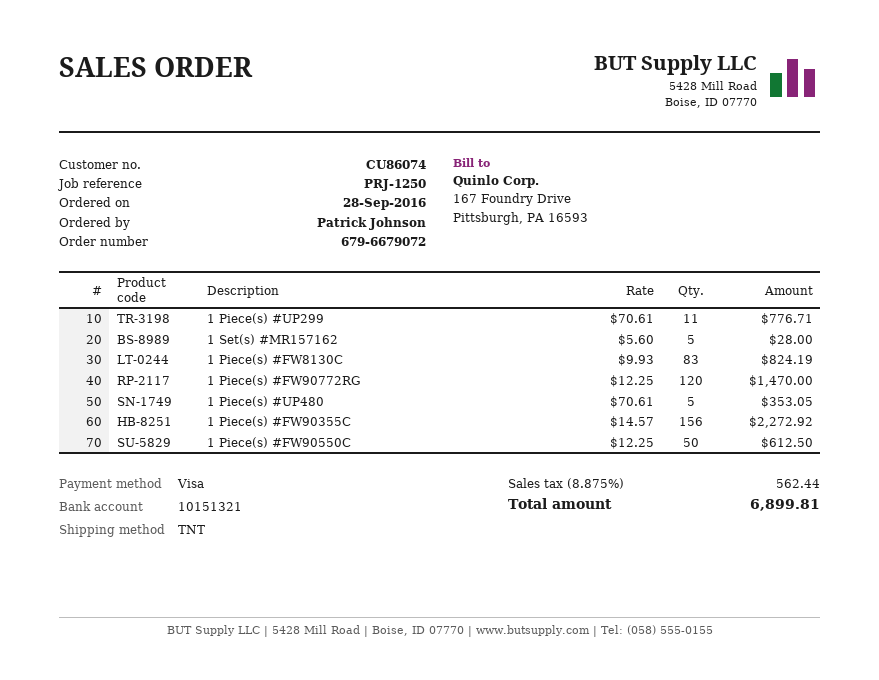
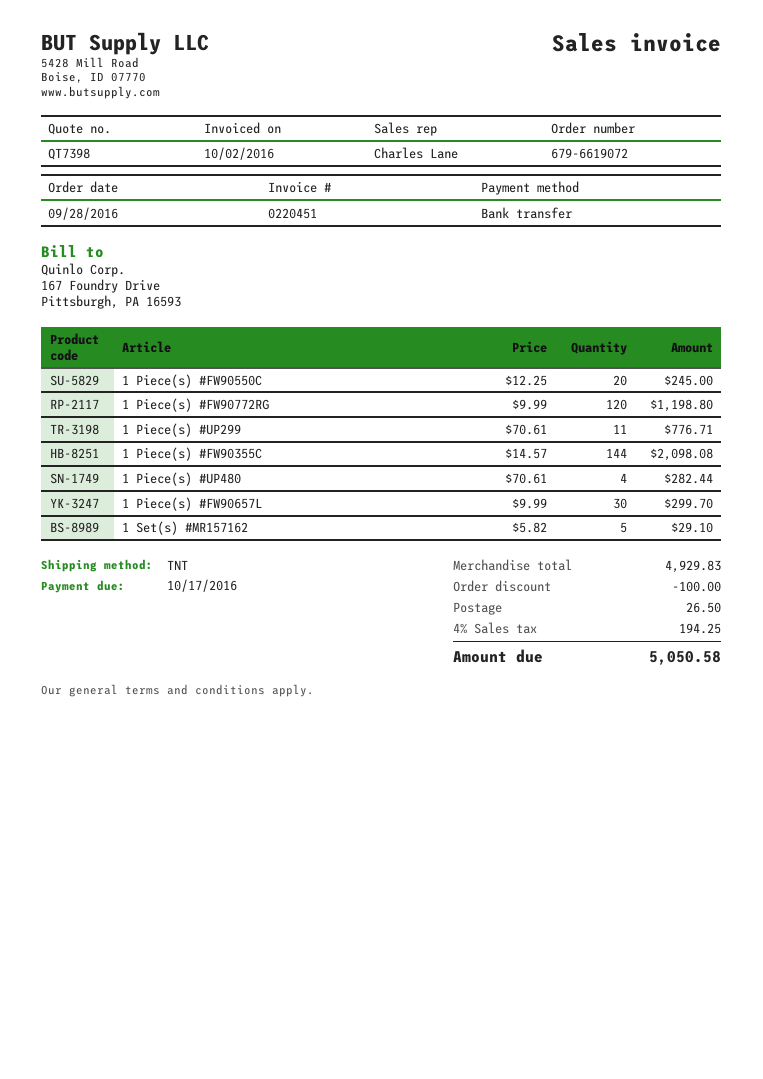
order number: 679-6679072 -> 679-6619072
payment method: Visa -> bank transfer
1 Set(s) #MR157162: 5 x 5.60 = 28.00 -> 5 x 5.82 = 29.10
1 Piece(s) #FW8130C: 83 x 9.93 = 824.19 -> none
1 Piece(s) #FW90772RG: 120 x 12.25 = 1470.00 -> 120 x 9.99 = 1198.80
1 Piece(s) #UP480: 5 x 70.61 = 353.05 -> 4 x 70.61 = 282.44
1 Piece(s) #FW90355C: 156 x 14.57 = 2272.92 -> 144 x 14.57 = 2098.08
1 Piece(s) #FW90550C: 50 x 12.25 = 612.50 -> 20 x 12.25 = 245.00
1 Piece(s) #FW90657L: none -> 30 x 9.99 = 299.70
discount: none -> 100.00
shipping: none -> 26.50
tax: 8.875% = 562.44 -> 4% = 194.25
total: 6899.81 -> 5050.58

